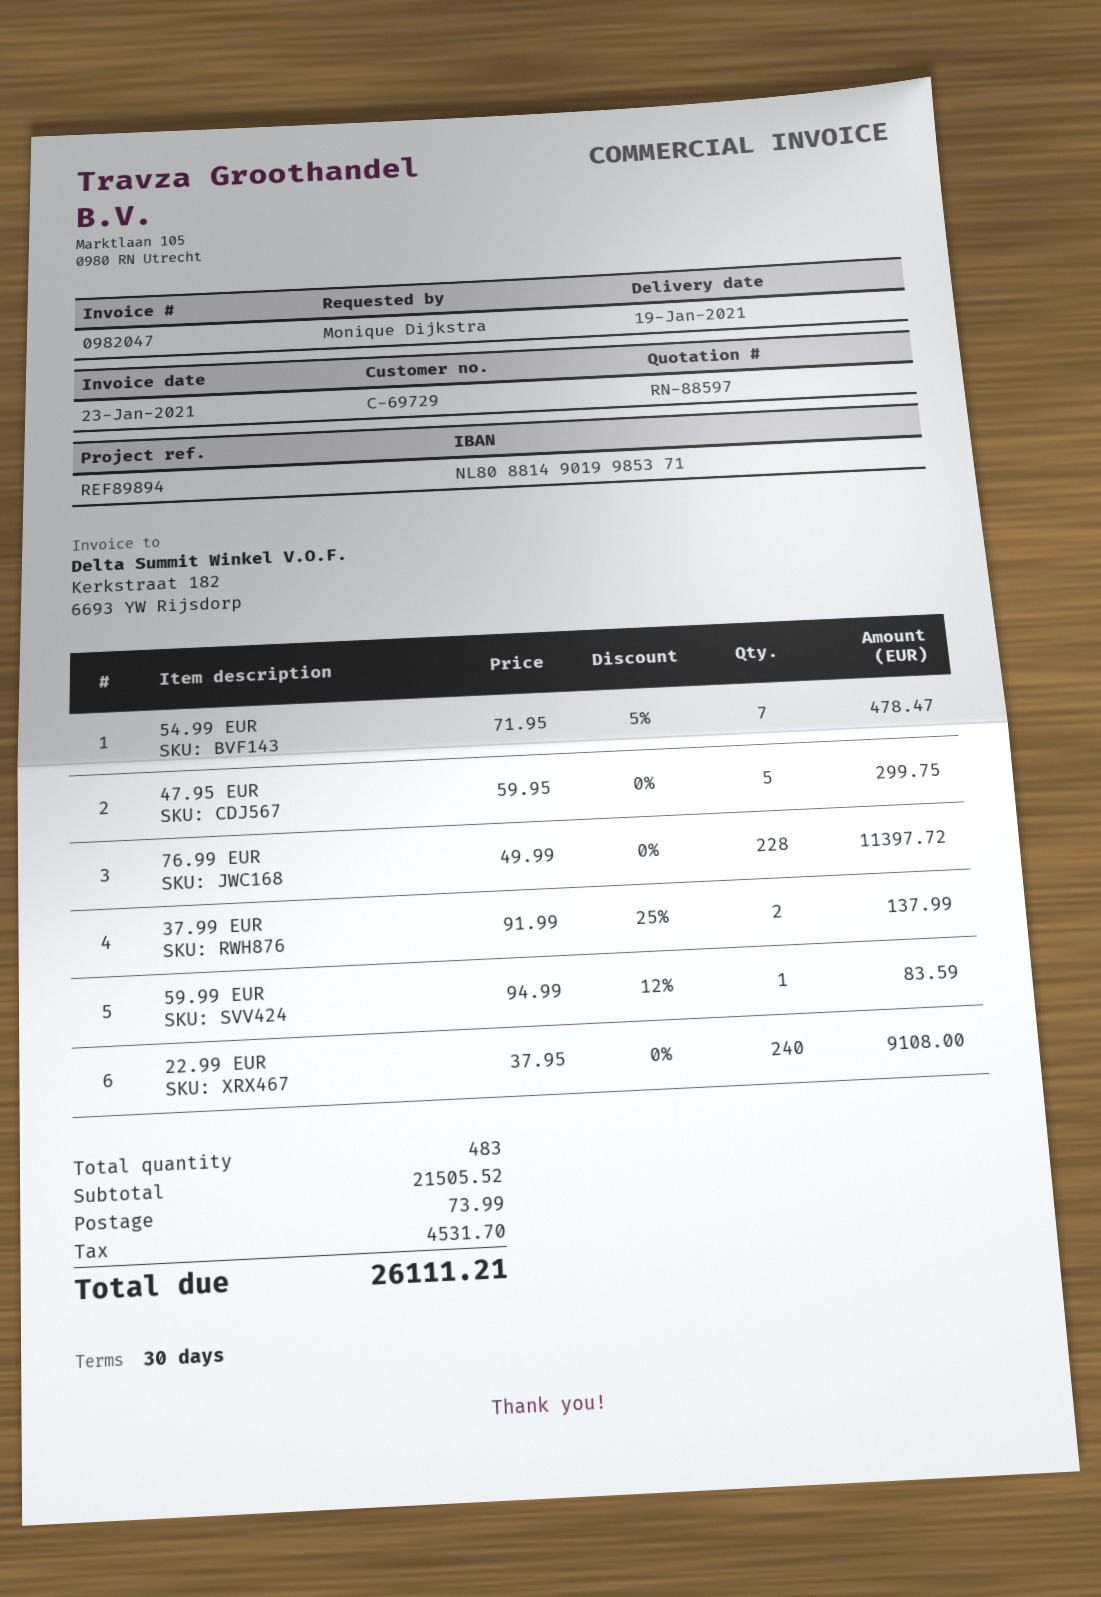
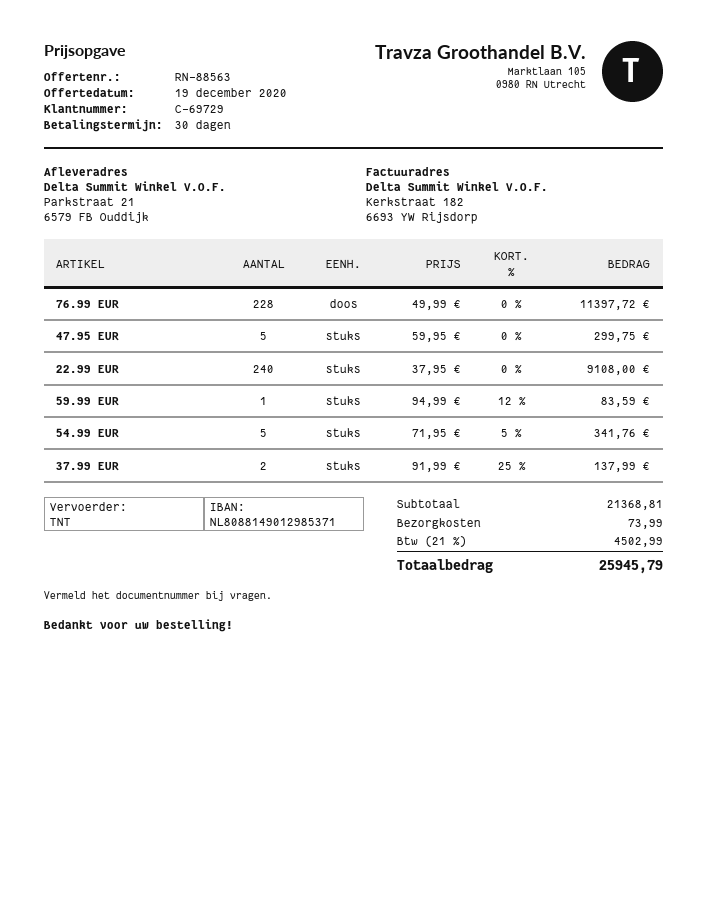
quote number: RN-88597 -> RN-88563
bank account: NL8088149019985371 -> NL8088149012985371
54.99 EUR: 7 x 71.95 - 5% = 478.47 -> 5 x 71.95 - 5% = 341.76
subtotal: 21505.52 -> 21368.81
tax: 4531.70 -> 4502.99
total: 26111.21 -> 25945.79

